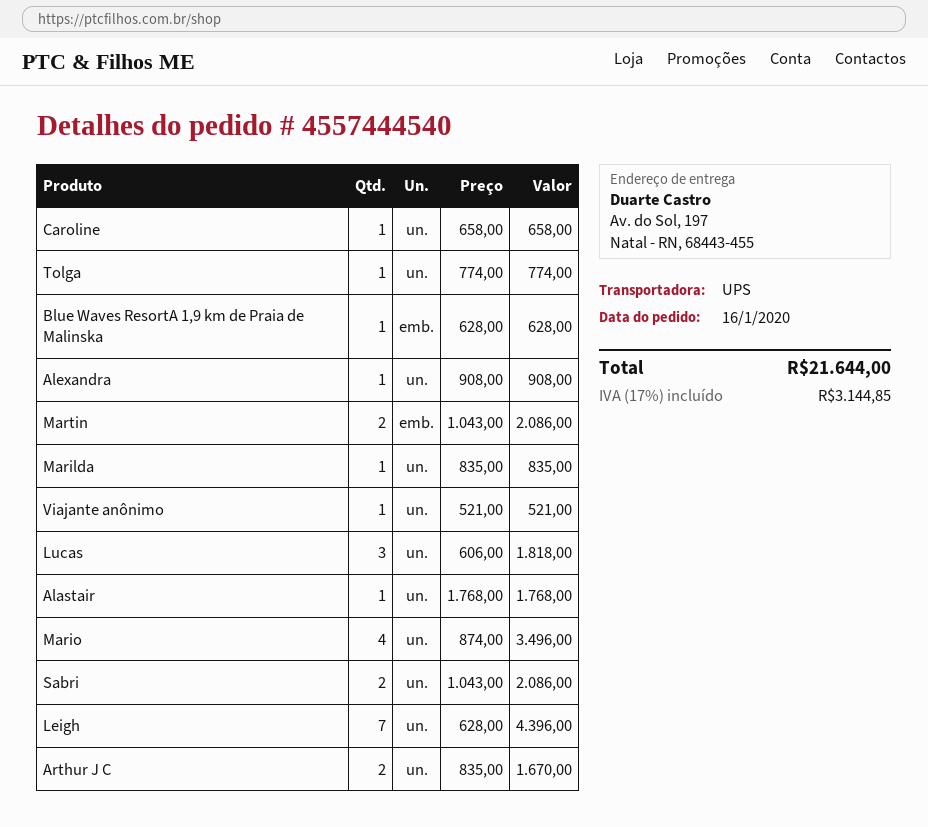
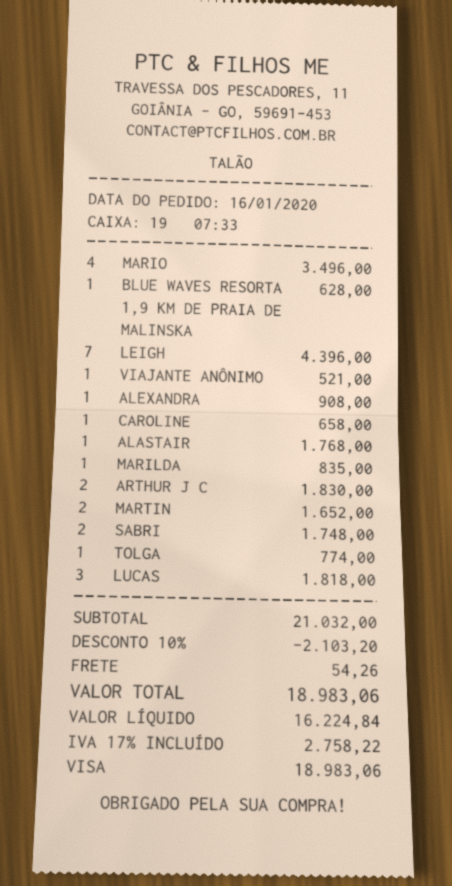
Martin: 2 for 2086.00 -> 2 for 1652.00
Sabri: 2 for 2086.00 -> 2 for 1748.00
Arthur J C: 2 for 1670.00 -> 2 for 1830.00
discount: none -> 10% = 2103.20
shipping: none -> 54.26
tax: 17% = 3144.85 -> 17% = 2758.22
total: 21644.00 -> 18983.06

